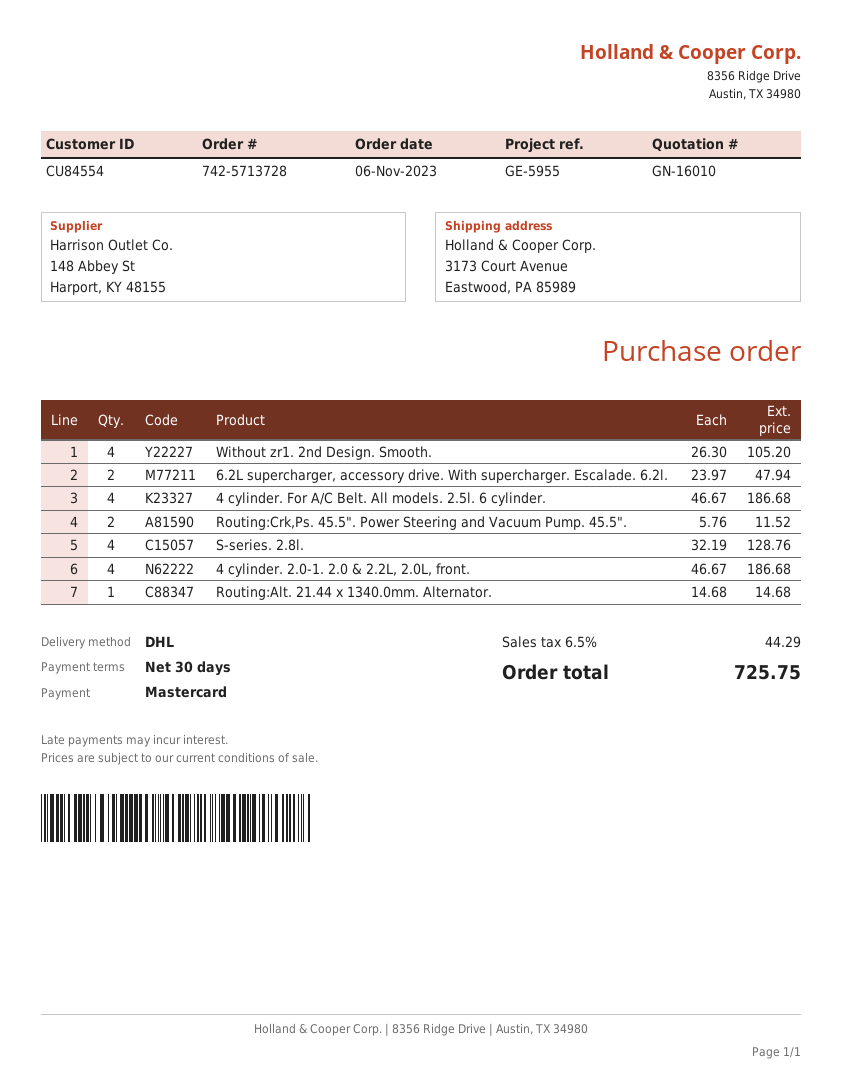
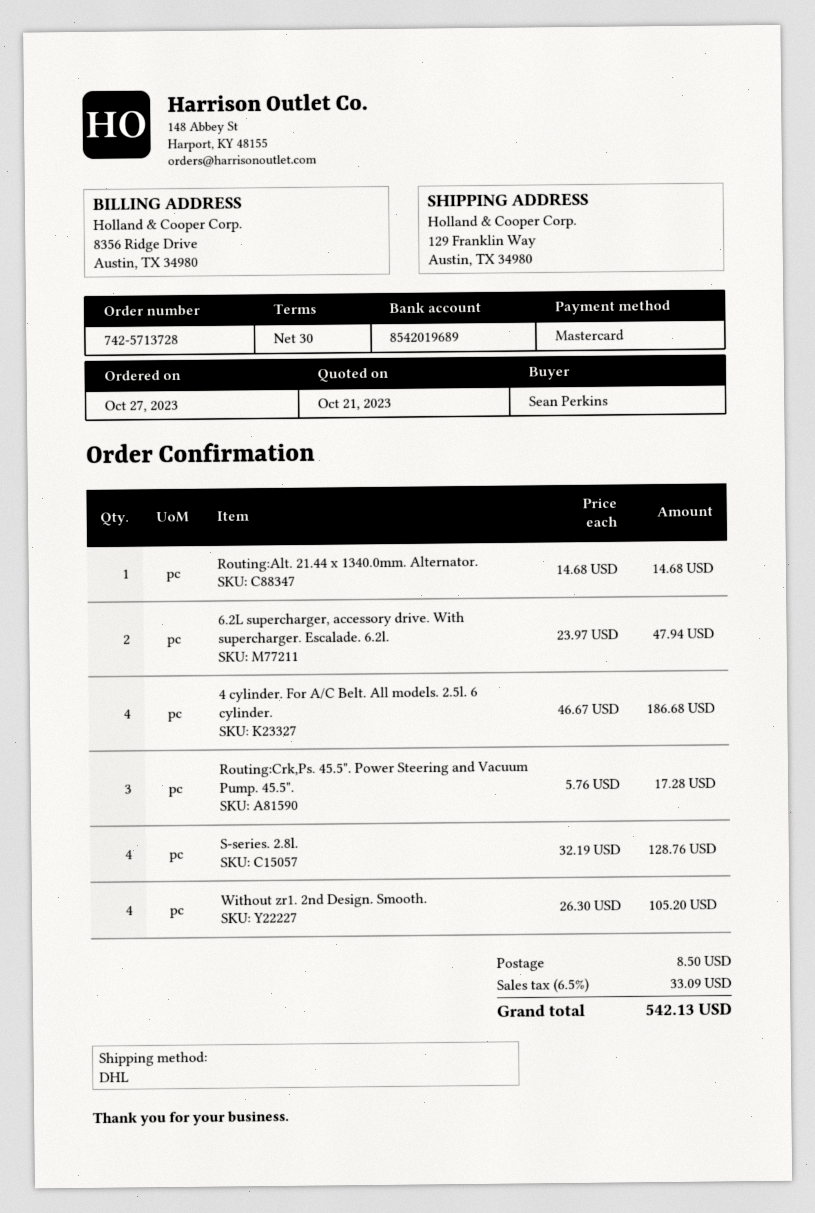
order date: 2023-11-06 -> 2023-10-27
ship to: 3173 Court Avenue, Eastwood, PA 85989 -> 129 Franklin Way, Austin, TX 34980
Routing:Crk,Ps. 45.5". Power Steering and Vacuum Pump. 45.5".: 2 x 5.76 = 11.52 -> 3 x 5.76 = 17.28
4 cylinder. 2.0-1. 2.0 & 2.2L, 2.0L, front.: 4 x 46.67 = 186.68 -> none
shipping: none -> 8.50
tax: 6.5% = 44.29 -> 6.5% = 33.09
total: 725.75 -> 542.13

